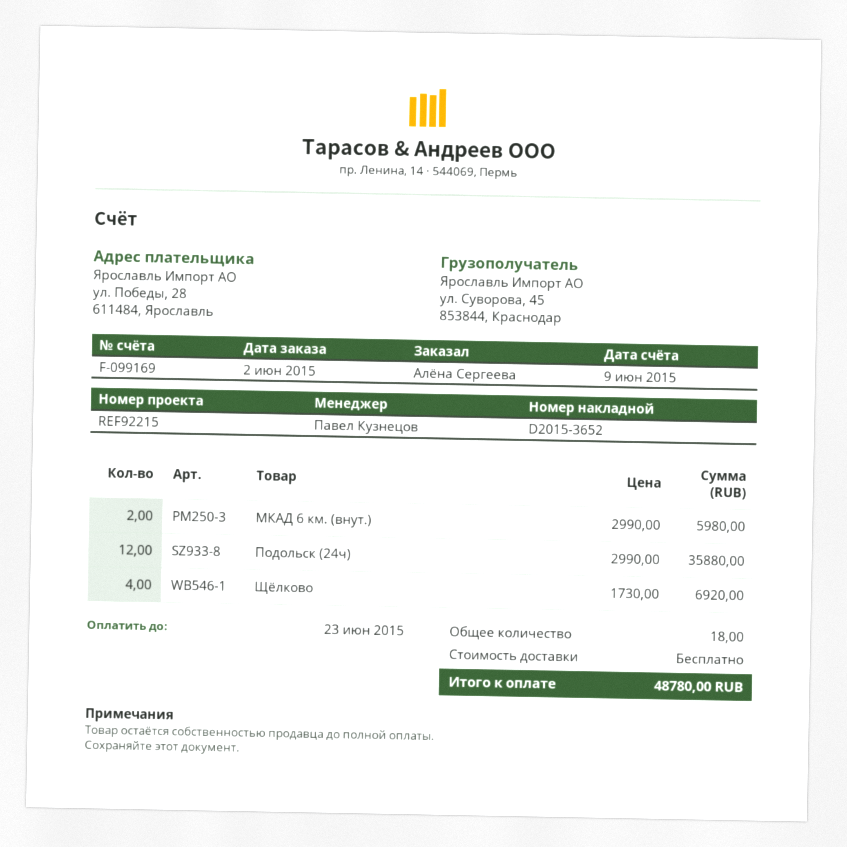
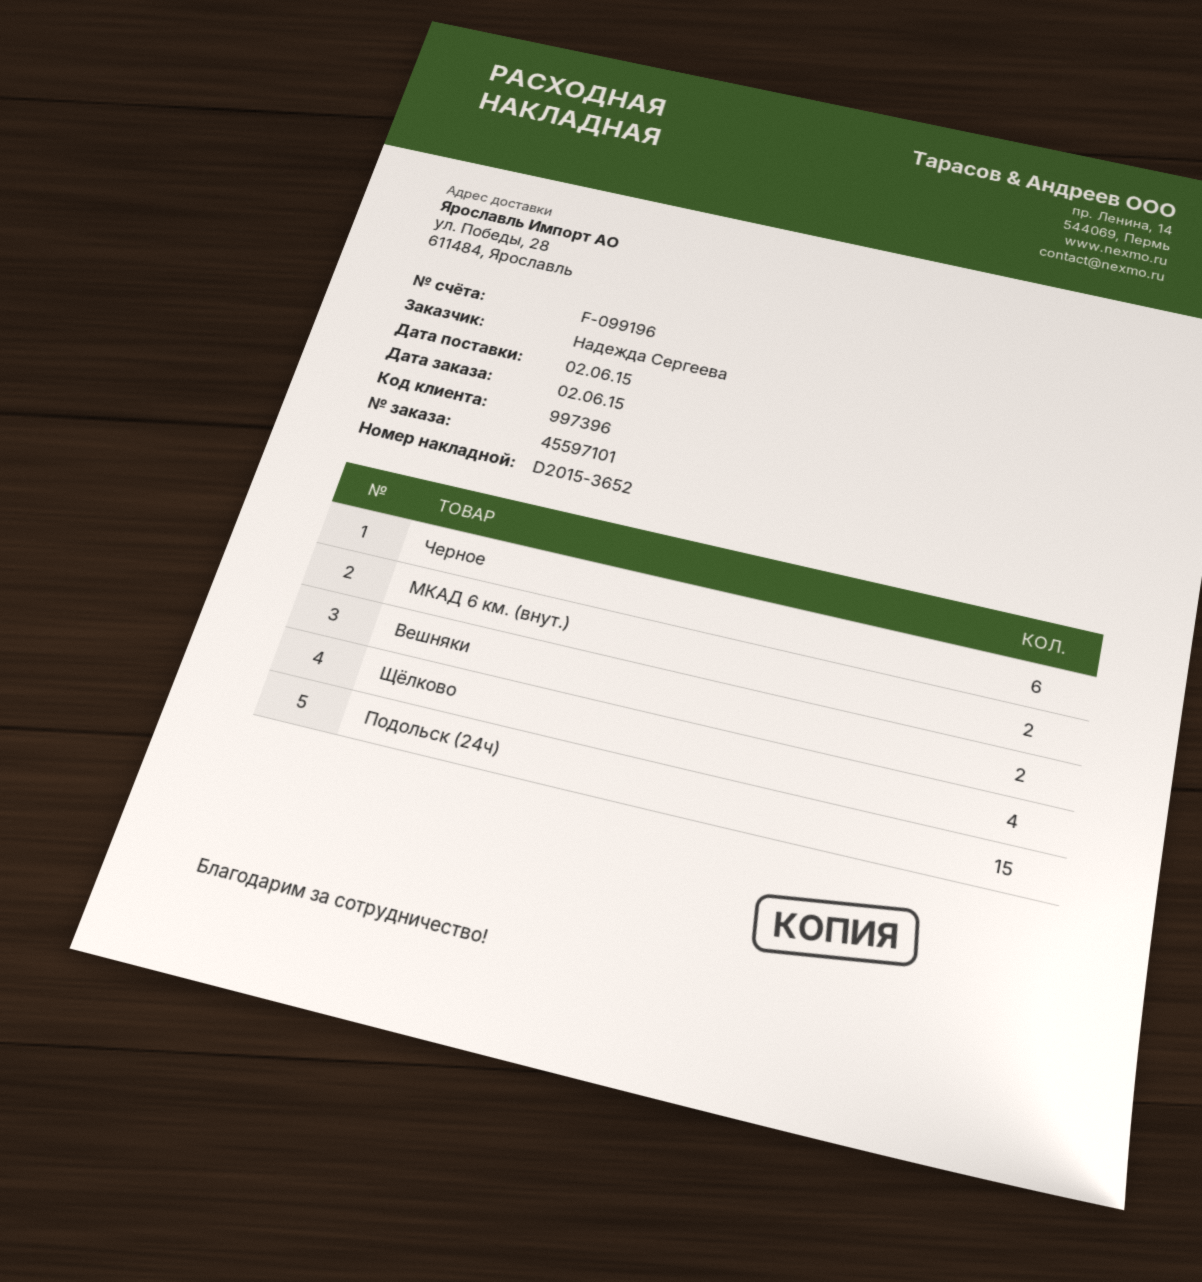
invoice number: F-099169 -> F-099196
ordered by: Алёна Сергеева -> Надежда Сергеева
ship to: ул. Суворова, 45, 853844, Краснодар -> ул. Победы, 28, 611484, Ярославль
Подольск (24ч): 12 -> 15
Черное: none -> 6
Вешняки: none -> 2

